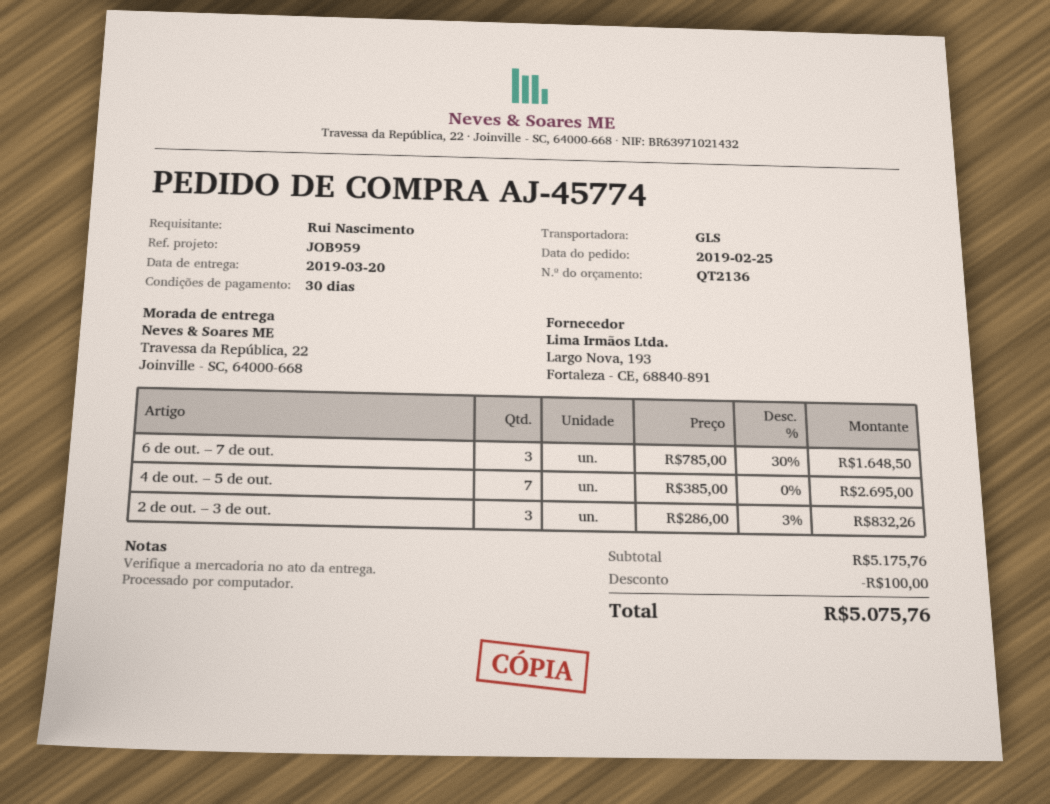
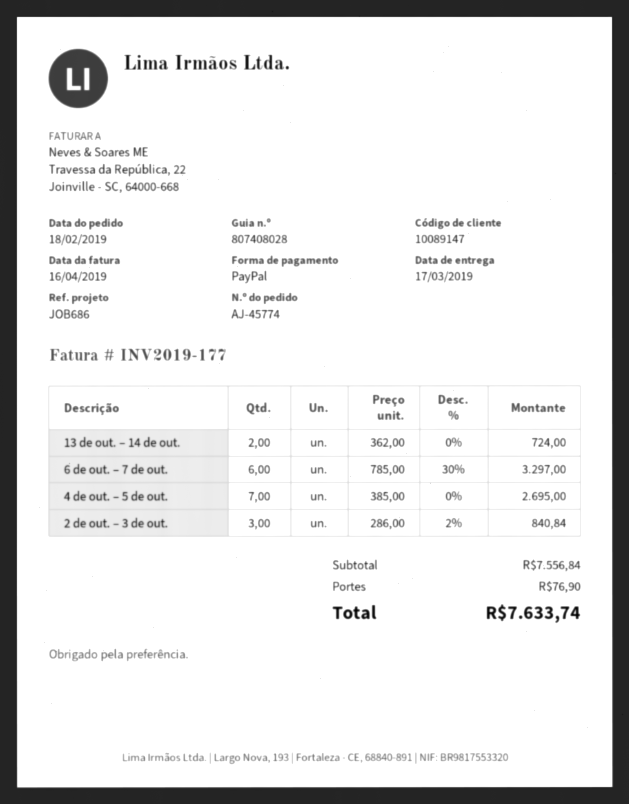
order date: 2019-02-25 -> 2019-02-18
delivery date: 2019-03-20 -> 2019-03-17
reference: JOB959 -> JOB686
6 de out. – 7 de out.: 3 x 785.00 - 30% = 1648.50 -> 6 x 785.00 - 30% = 3297.00
2 de out. – 3 de out.: 3 x 286.00 - 3% = 832.26 -> 3 x 286.00 - 2% = 840.84
13 de out. – 14 de out.: none -> 2 x 362.00 = 724.00
subtotal: 5175.76 -> 7556.84
discount: 100.00 -> none
shipping: none -> 76.90
total: 5075.76 -> 7633.74

